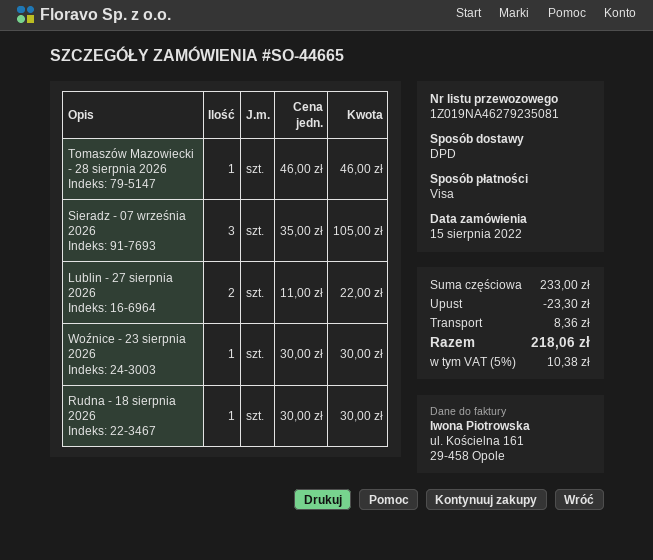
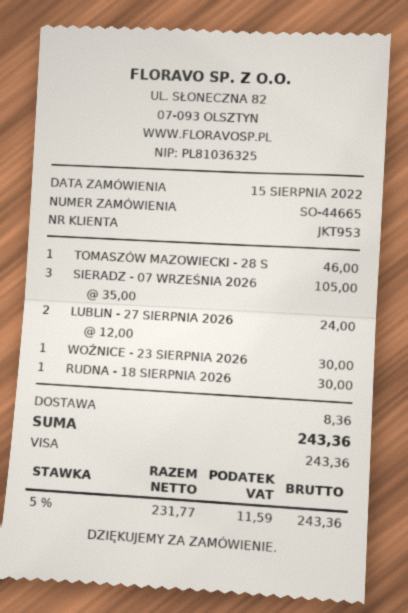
Lublin - 27 sierpnia 2026: 2 x 11.00 = 22.00 -> 2 x 12.00 = 24.00
discount: 23.30 -> none
tax: 5% = 10.38 -> 5% = 11.59
total: 218.06 -> 243.36

